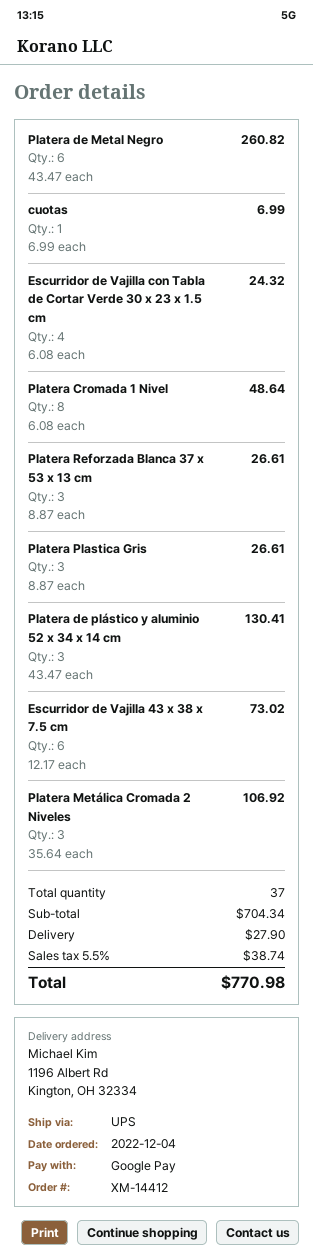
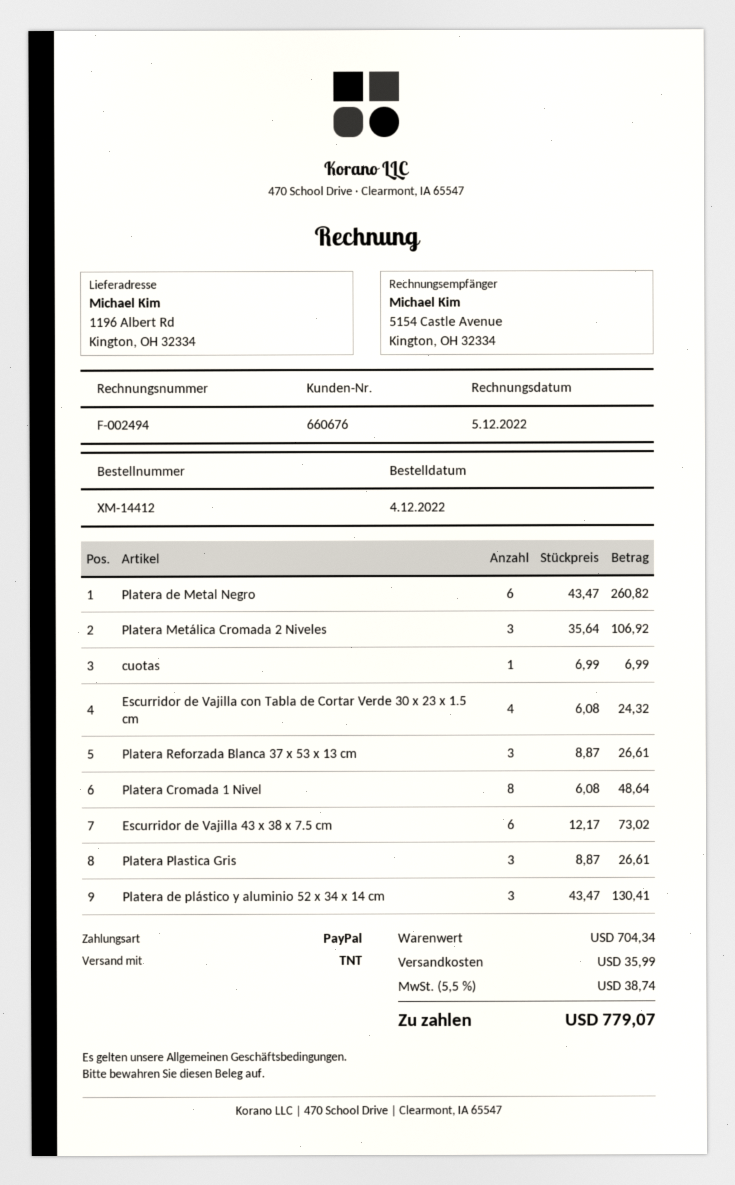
payment method: Google Pay -> PayPal
shipping method: UPS -> TNT
shipping: 27.90 -> 35.99
total: 770.98 -> 779.07

